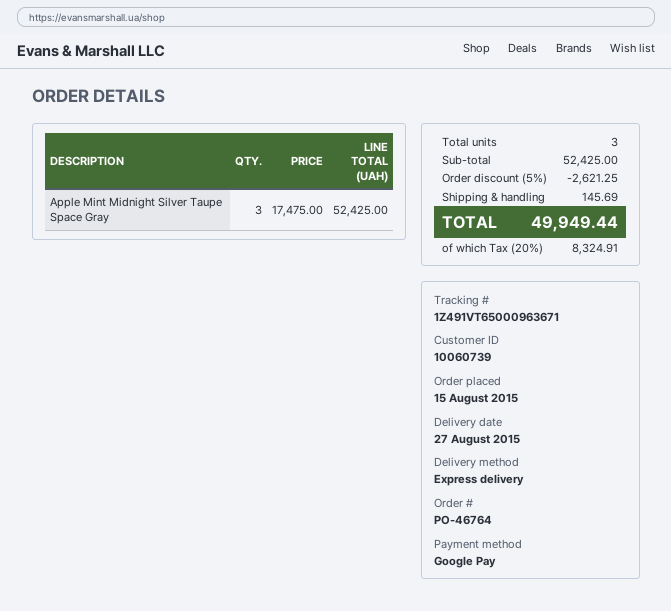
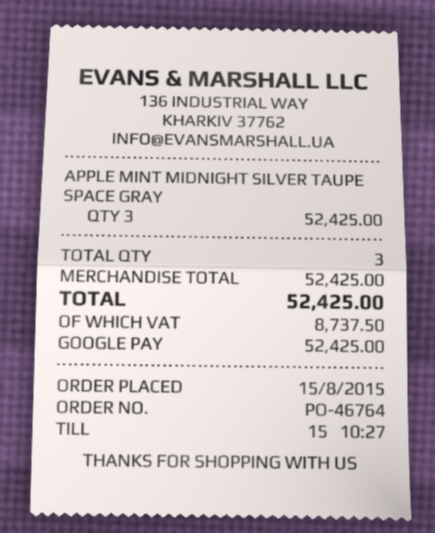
discount: 5% = 2621.25 -> none
shipping: 145.69 -> none
tax: 8324.91 -> 8737.50
total: 49949.44 -> 52425.00

